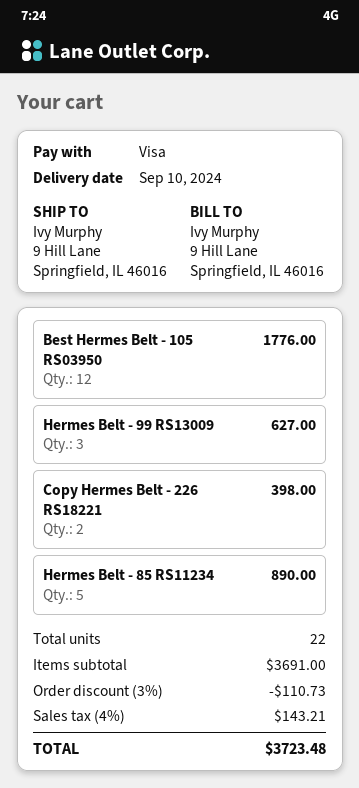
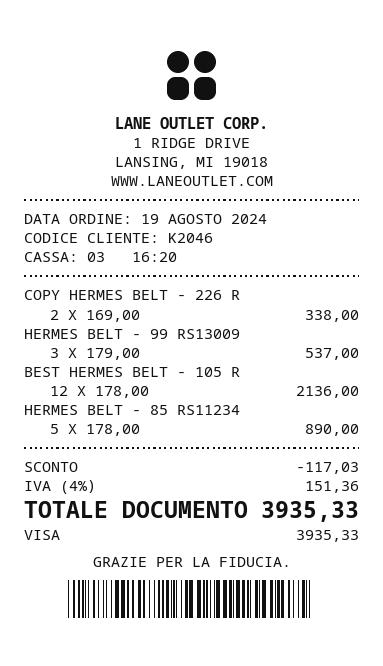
Best Hermes Belt - 105 RS03950: 12 for 1776.00 -> 12 for 2136.00
Hermes Belt - 99 RS13009: 3 for 627.00 -> 3 for 537.00
Copy Hermes Belt - 226 RS18221: 2 for 398.00 -> 2 for 338.00
discount: 110.73 -> 117.03
tax: 4% = 143.21 -> 4% = 151.36
total: 3723.48 -> 3935.33

